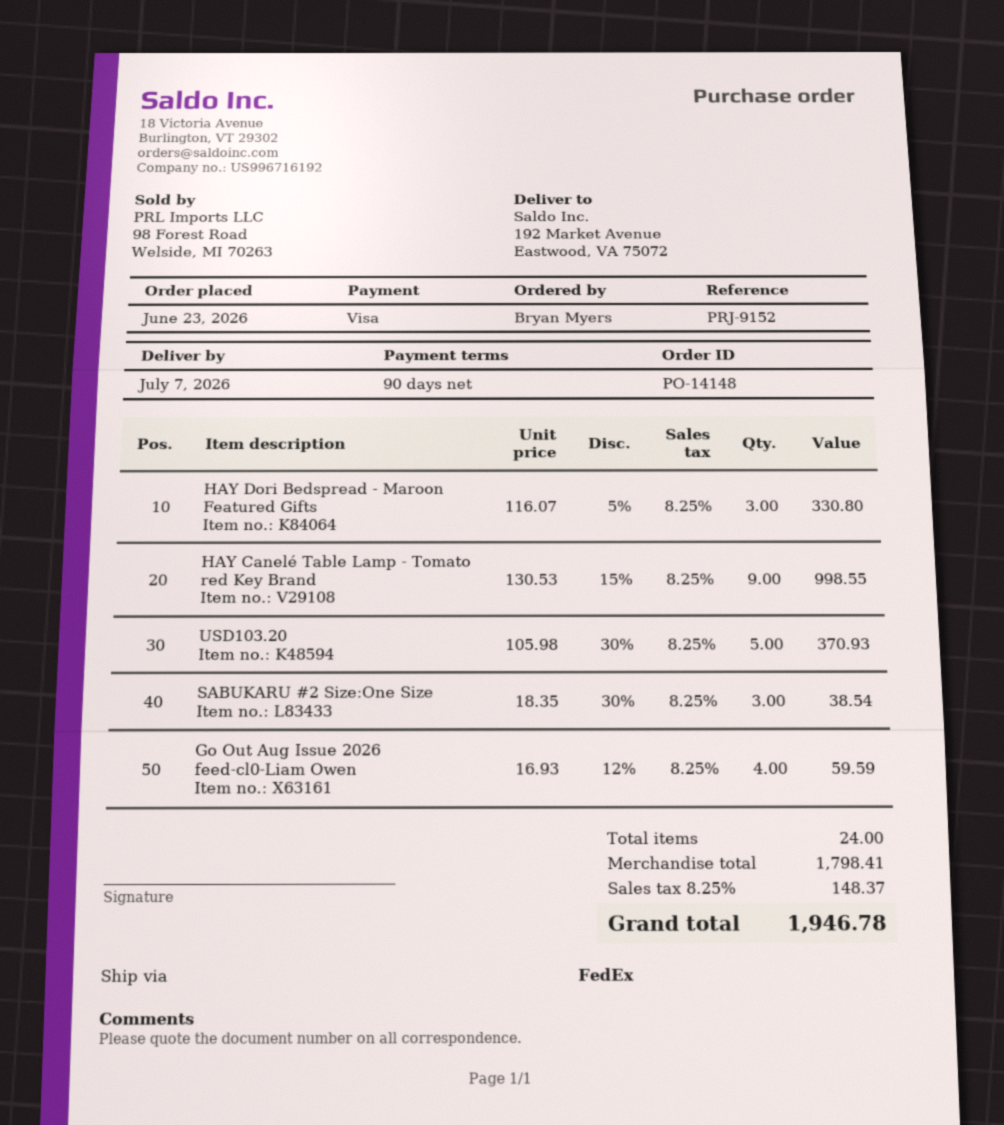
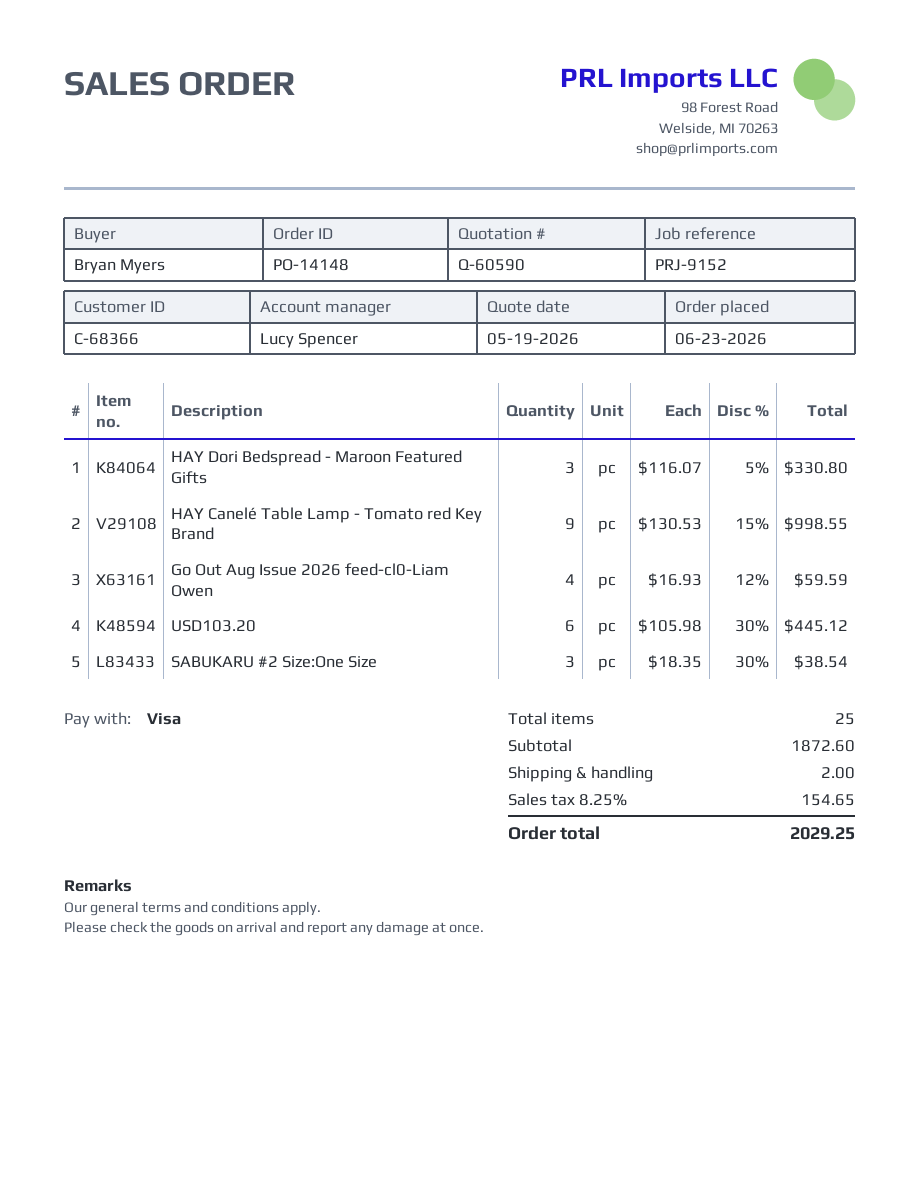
USD103.20: 5 x 105.98 - 30% = 370.93 -> 6 x 105.98 - 30% = 445.12
total quantity: 24 -> 25
subtotal: 1798.41 -> 1872.60
shipping: none -> 2.00
tax: 8.25% = 148.37 -> 8.25% = 154.65
total: 1946.78 -> 2029.25

